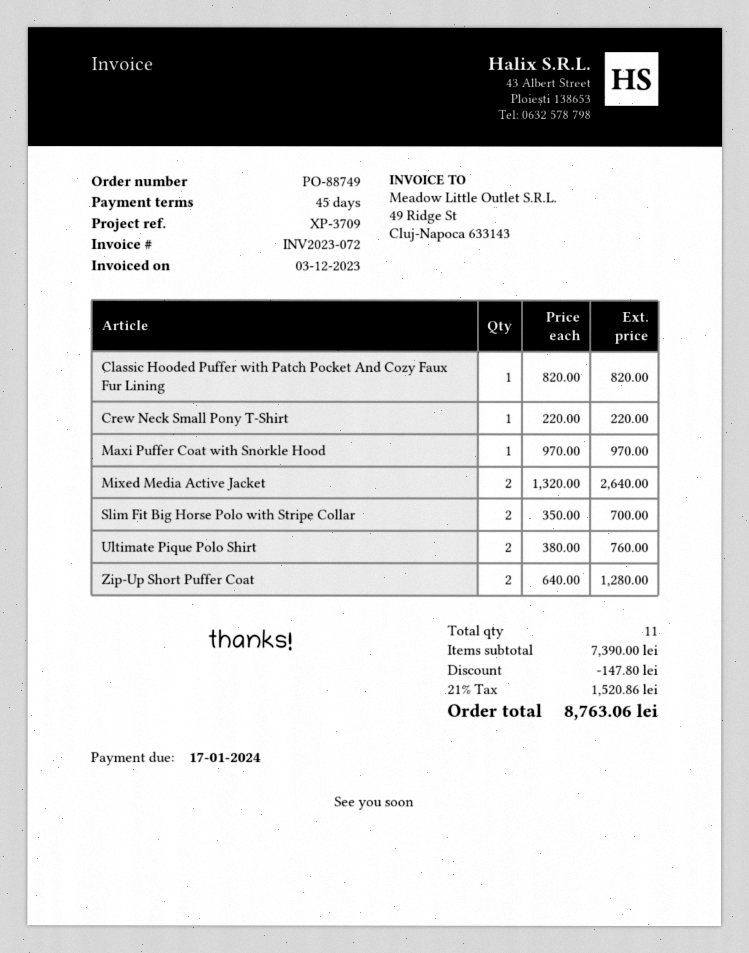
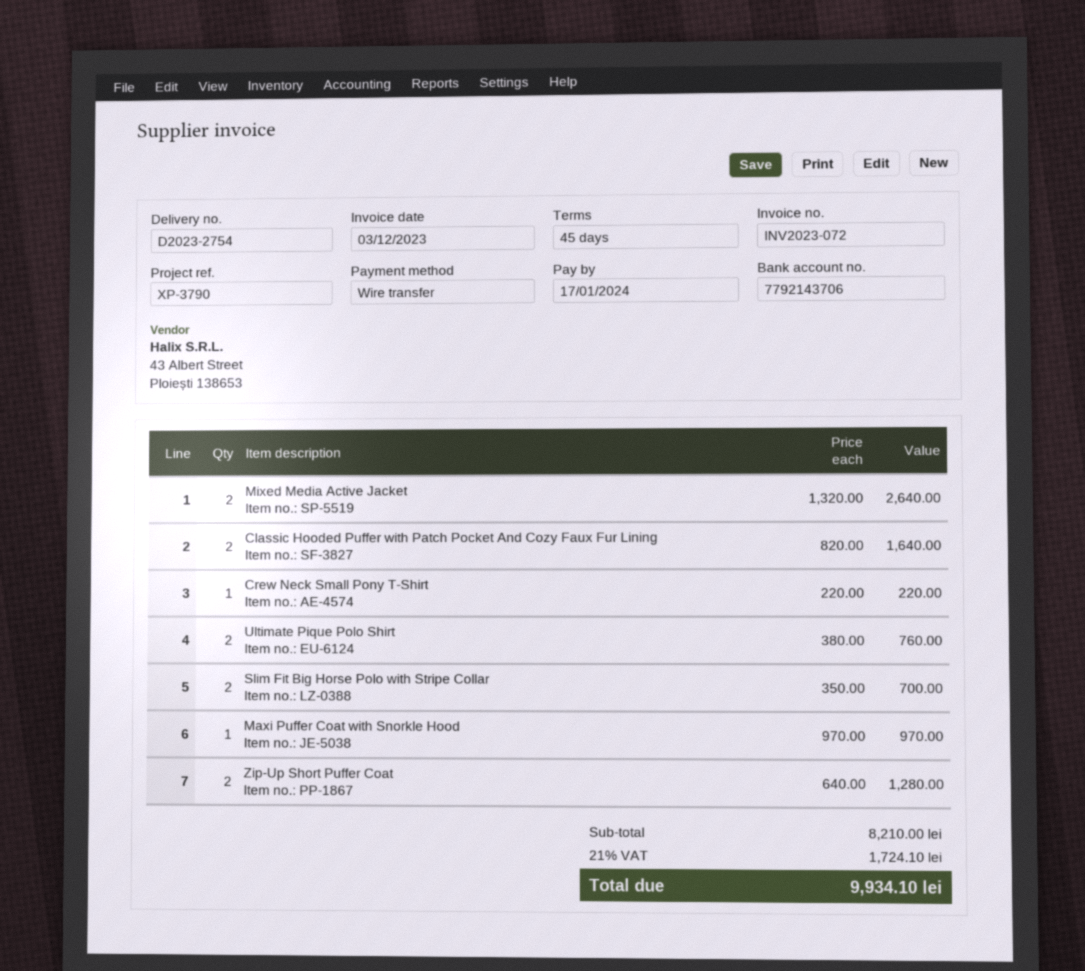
reference: XP-3709 -> XP-3790
Classic Hooded Puffer with Patch Pocket And Cozy Faux Fur Lining: 1 x 820.00 = 820.00 -> 2 x 820.00 = 1640.00
subtotal: 7390.00 -> 8210.00
discount: 147.80 -> none
tax: 21% = 1520.86 -> 21% = 1724.10
total: 8763.06 -> 9934.10

